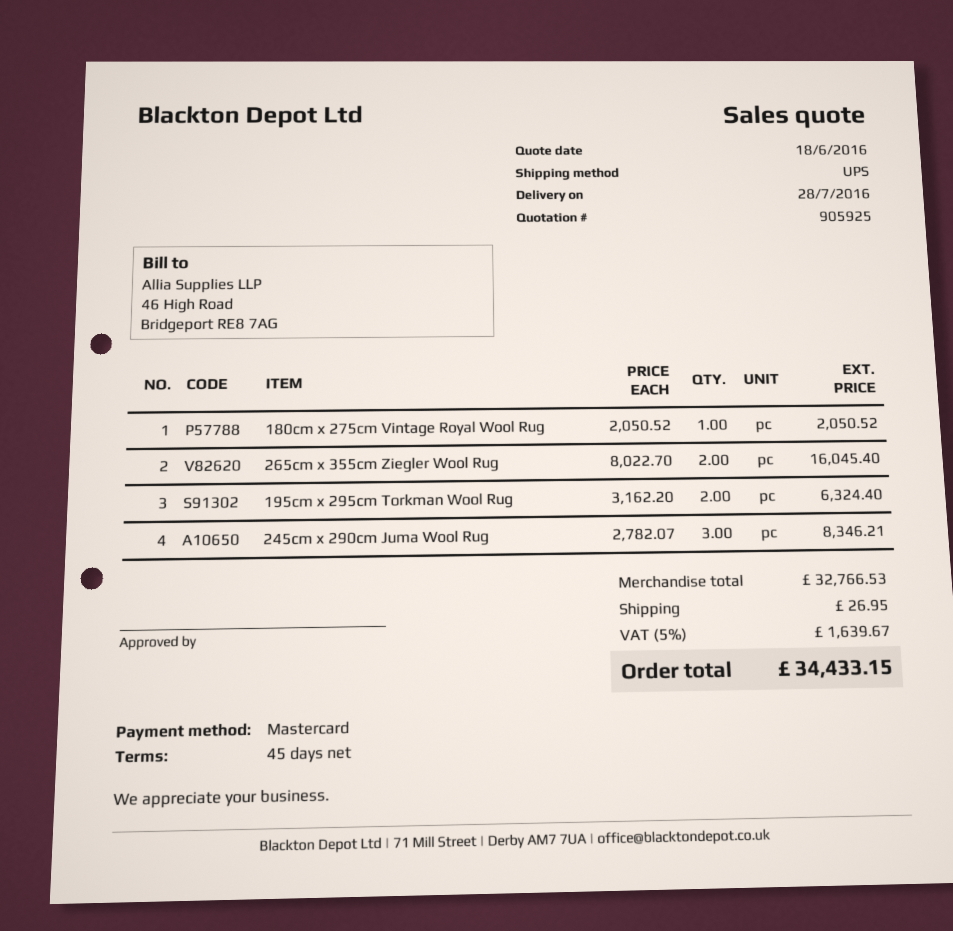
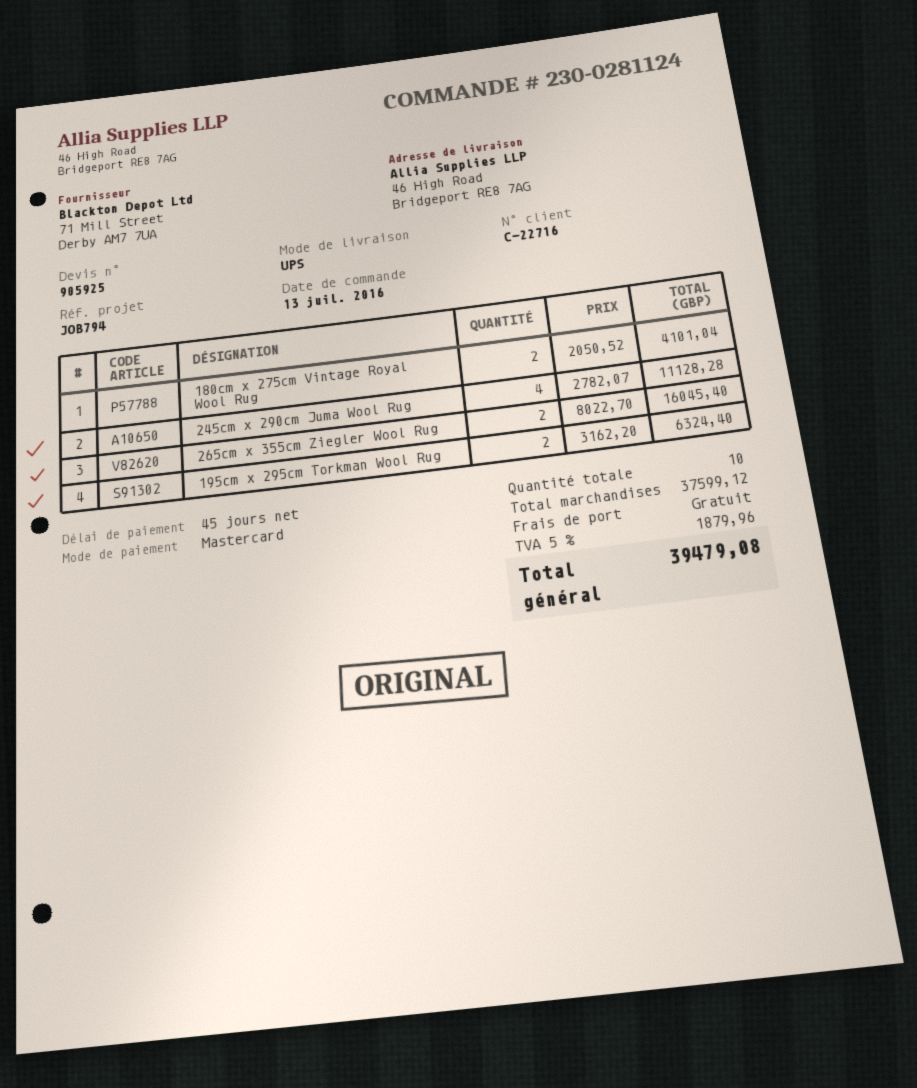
180cm x 275cm Vintage Royal Wool Rug: 1 x 2050.52 = 2050.52 -> 2 x 2050.52 = 4101.04
245cm x 290cm Juma Wool Rug: 3 x 2782.07 = 8346.21 -> 4 x 2782.07 = 11128.28
subtotal: 32766.53 -> 37599.12
shipping: 26.95 -> 0.00
tax: 5% = 1639.67 -> 5% = 1879.96
total: 34433.15 -> 39479.08

